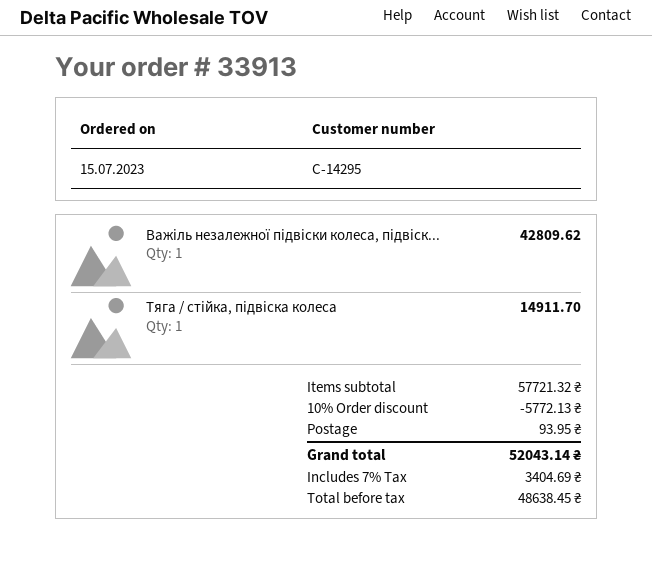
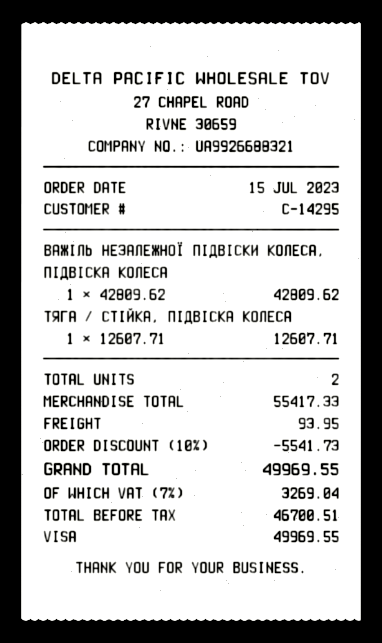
Тяга / стійка, підвіска колеса: 1 for 14911.70 -> 1 for 12607.71
subtotal: 57721.32 -> 55417.33
discount: 10% = 5772.13 -> 10% = 5541.73
net: 48638.45 -> 46700.51
tax: 7% = 3404.69 -> 7% = 3269.04
total: 52043.14 -> 49969.55

